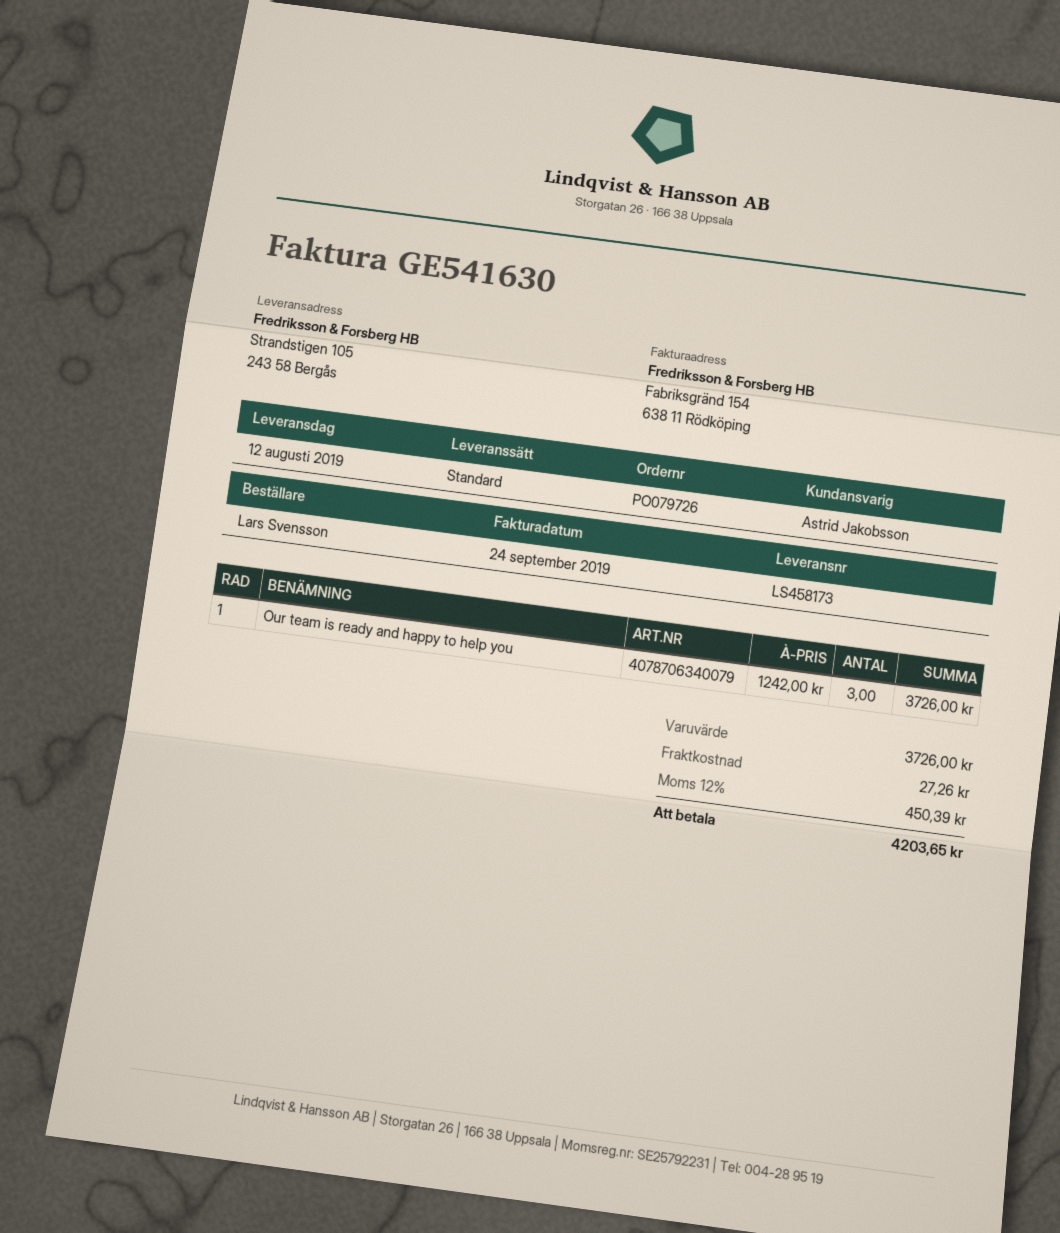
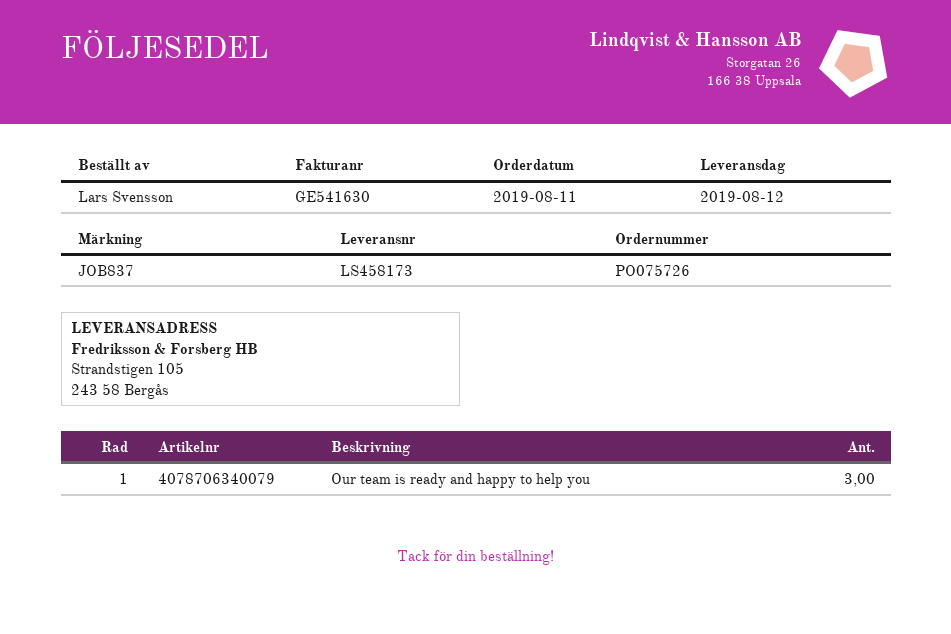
order number: PO079726 -> PO075726

